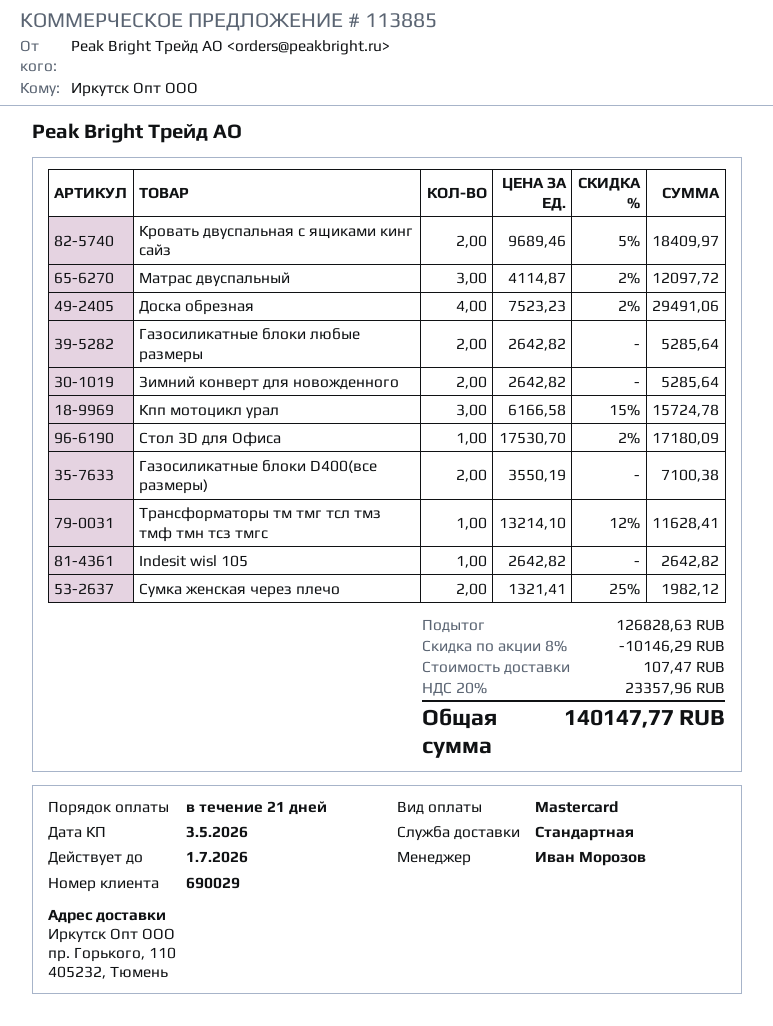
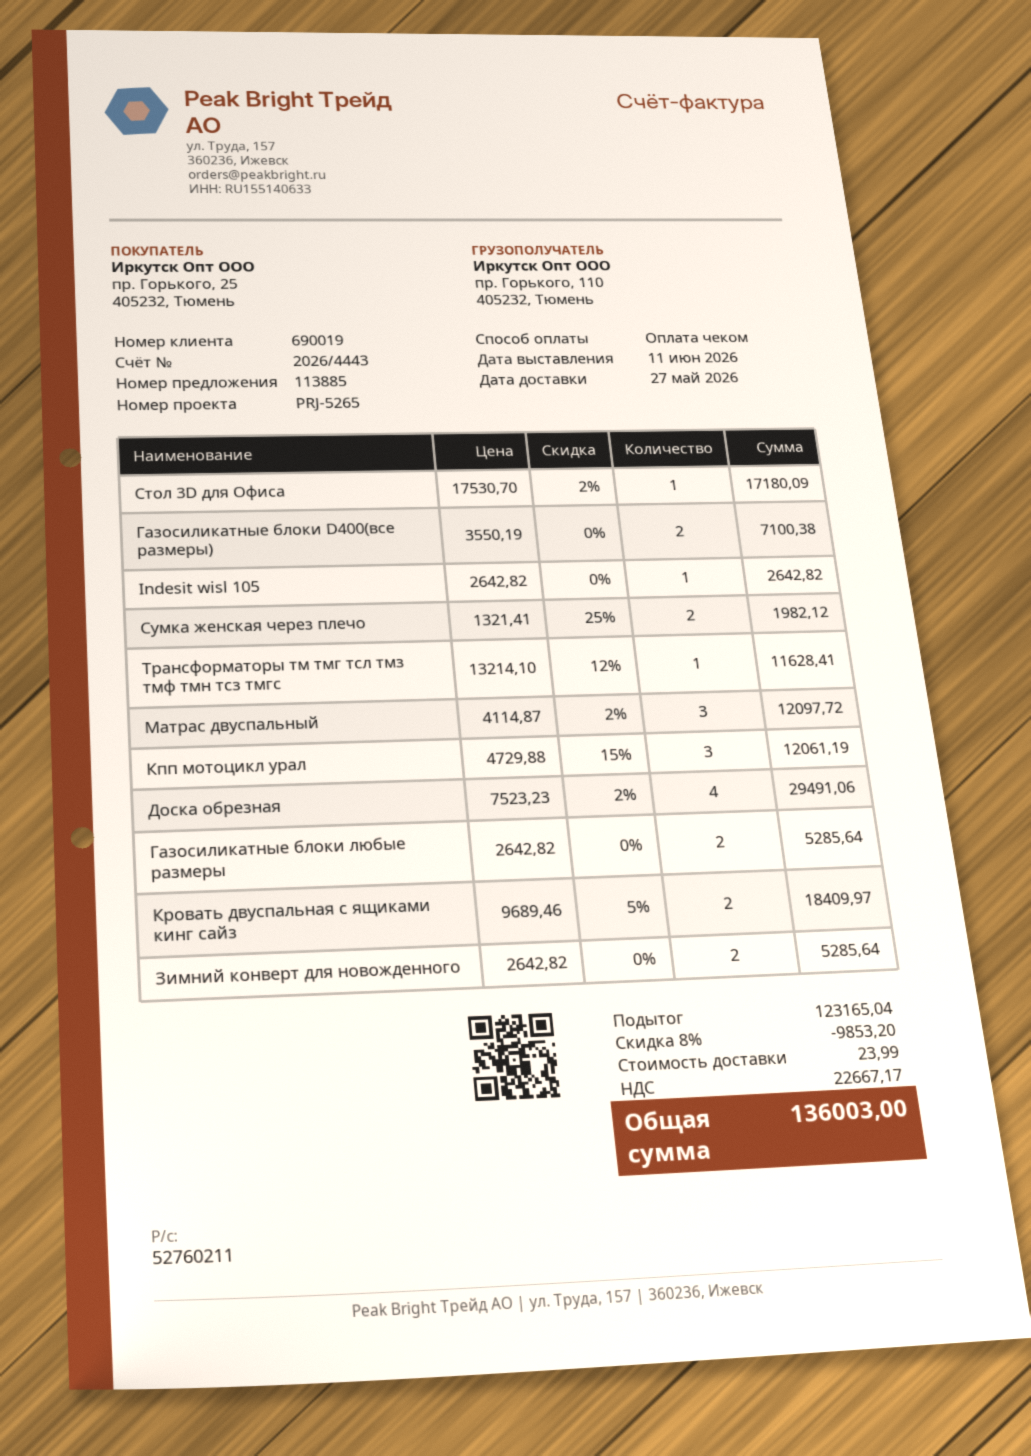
customer number: 690029 -> 690019
payment method: Mastercard -> cheque
Кпп мотоцикл урал: 3 x 6166.58 - 15% = 15724.78 -> 3 x 4729.88 - 15% = 12061.19
subtotal: 126828.63 -> 123165.04
discount: 8% = 10146.29 -> 8% = 9853.20
shipping: 107.47 -> 23.99
tax: 23357.96 -> 22667.17
total: 140147.77 -> 136003.00

